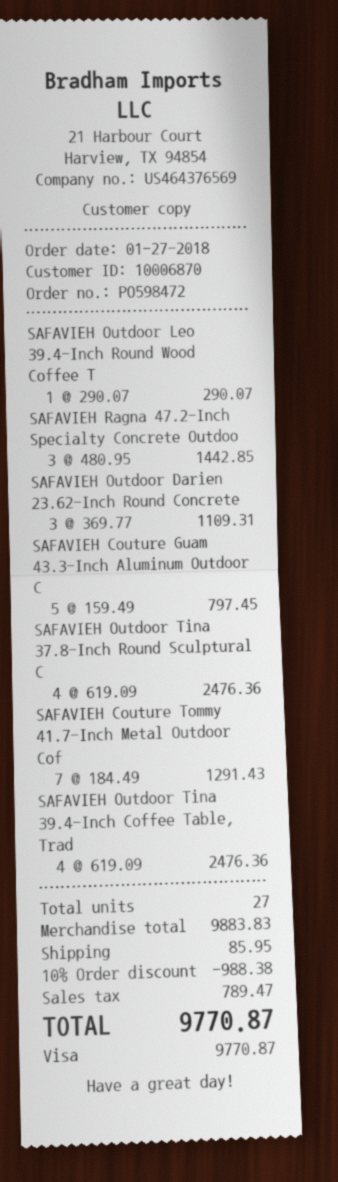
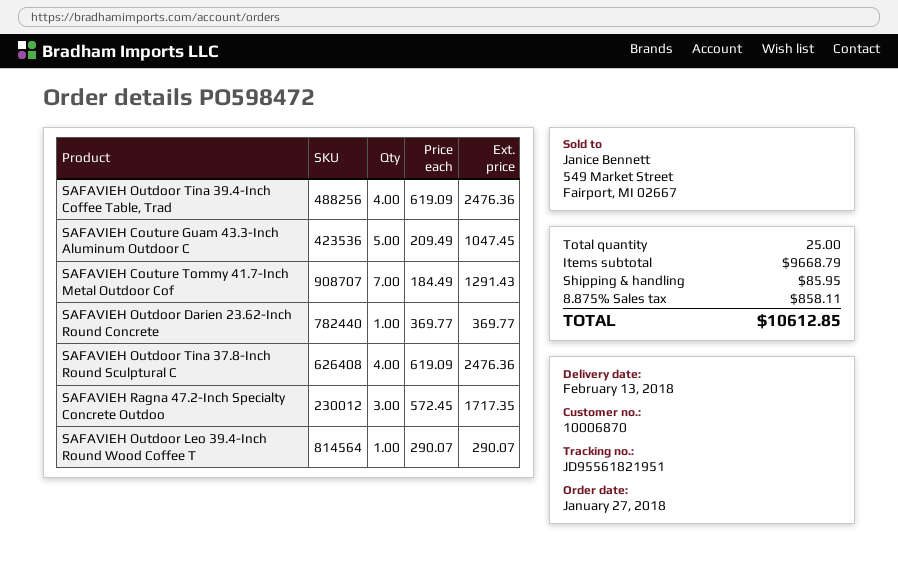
SAFAVIEH Ragna 47.2-Inch Specialty Concrete Outdoo: 3 x 480.95 = 1442.85 -> 3 x 572.45 = 1717.35
SAFAVIEH Outdoor Darien 23.62-Inch Round Concrete: 3 x 369.77 = 1109.31 -> 1 x 369.77 = 369.77
SAFAVIEH Couture Guam 43.3-Inch Aluminum Outdoor C: 5 x 159.49 = 797.45 -> 5 x 209.49 = 1047.45
total quantity: 27 -> 25
subtotal: 9883.83 -> 9668.79
discount: 10% = 988.38 -> none
tax: 789.47 -> 858.11
total: 9770.87 -> 10612.85

